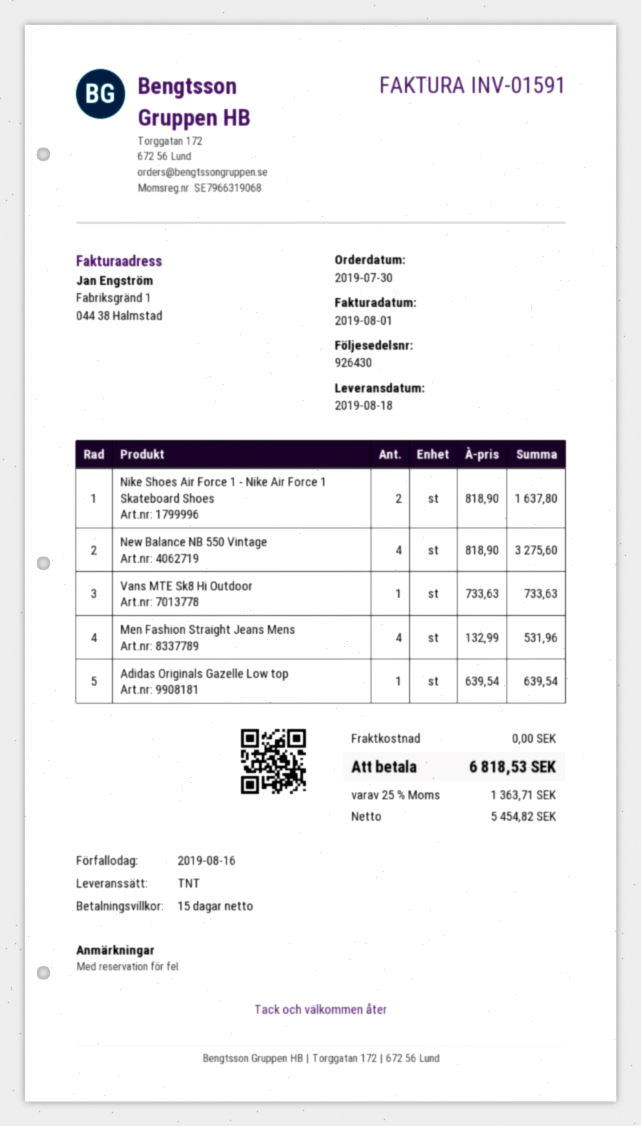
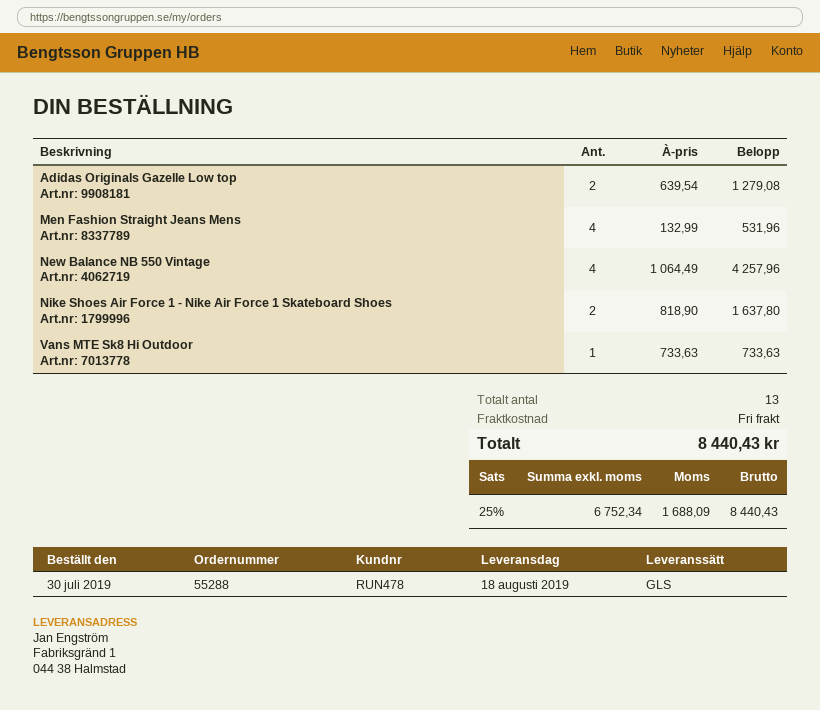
shipping method: TNT -> GLS
New Balance NB 550 Vintage: 4 x 818.90 = 3275.60 -> 4 x 1064.49 = 4257.96
Adidas Originals Gazelle Low top: 1 x 639.54 = 639.54 -> 2 x 639.54 = 1279.08
net: 5454.82 -> 6752.34
tax: 25% = 1363.71 -> 25% = 1688.09
total: 6818.53 -> 8440.43

